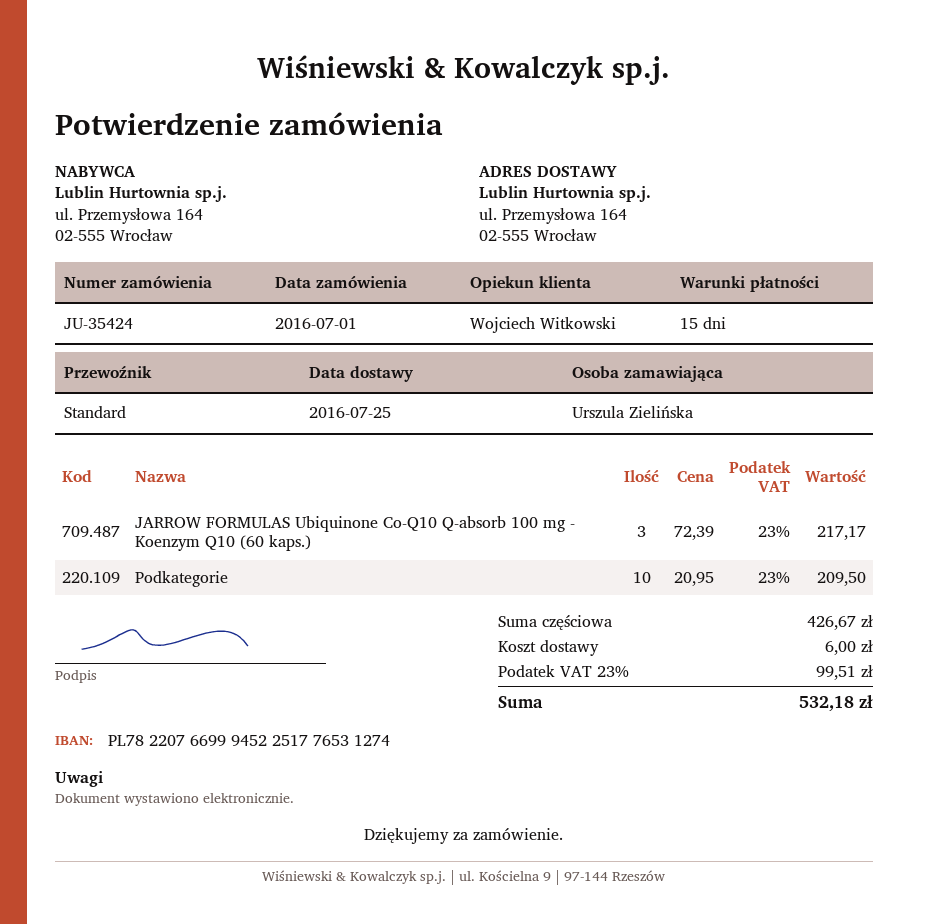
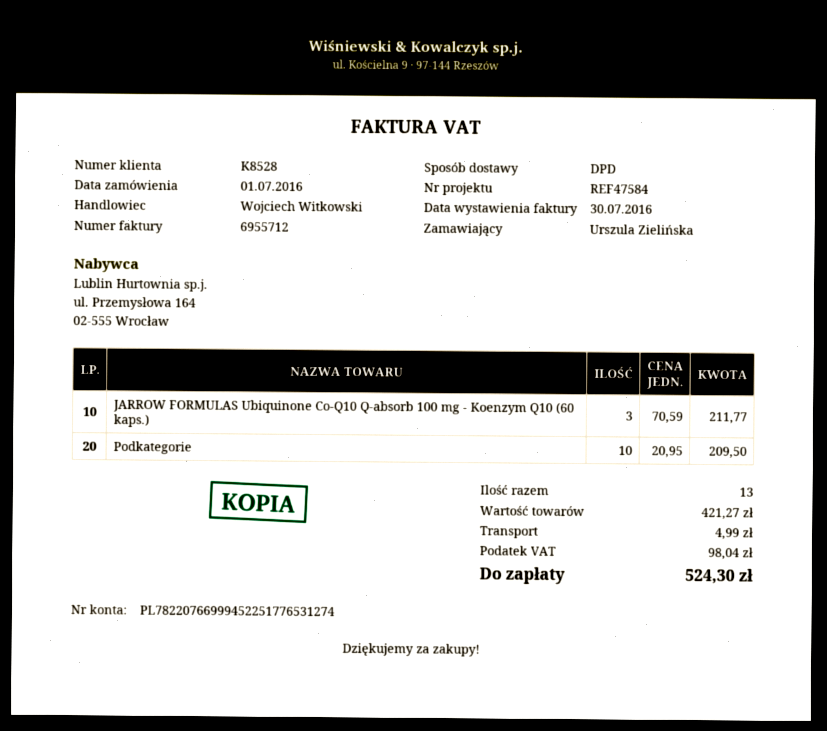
shipping method: standard -> DPD
JARROW FORMULAS Ubiquinone Co-Q10 Q-absorb 100 mg - Koenzym Q10 (60 kaps.): 3 x 72.39 = 217.17 -> 3 x 70.59 = 211.77
subtotal: 426.67 -> 421.27
shipping: 6.00 -> 4.99
tax: 99.51 -> 98.04
total: 532.18 -> 524.30

